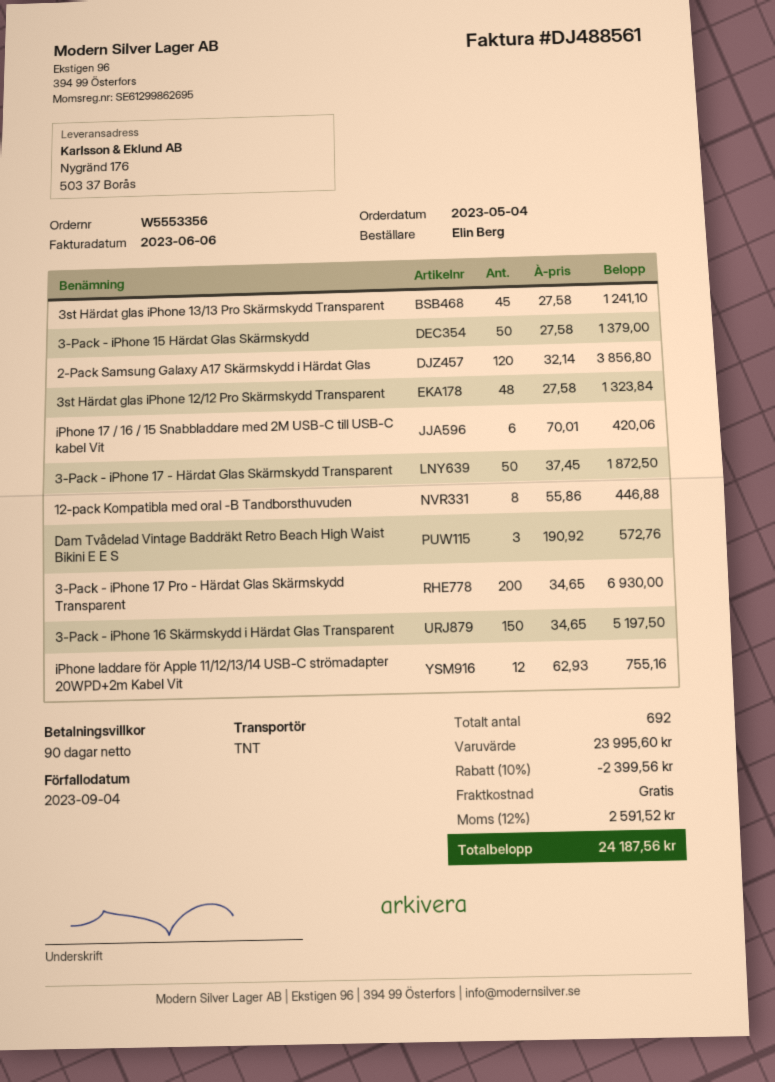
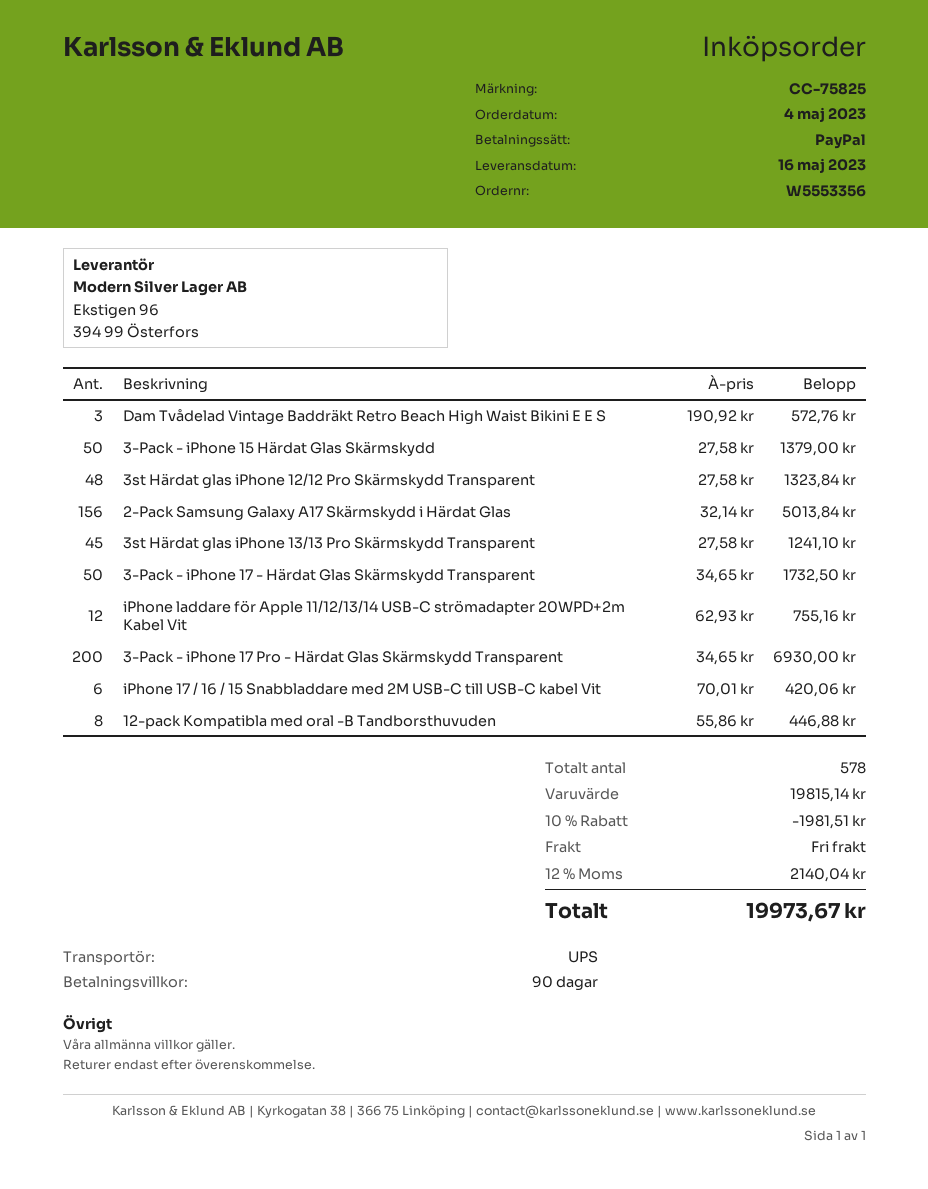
shipping method: TNT -> UPS
2-Pack Samsung Galaxy A17 Skärmskydd i Härdat Glas: 120 x 32.14 = 3856.80 -> 156 x 32.14 = 5013.84
3-Pack - iPhone 17 - Härdat Glas Skärmskydd Transparent: 50 x 37.45 = 1872.50 -> 50 x 34.65 = 1732.50
3-Pack - iPhone 16 Skärmskydd i Härdat Glas Transparent: 150 x 34.65 = 5197.50 -> none
total quantity: 692 -> 578
subtotal: 23995.60 -> 19815.14
discount: 10% = 2399.56 -> 10% = 1981.51
tax: 12% = 2591.52 -> 12% = 2140.04
total: 24187.56 -> 19973.67

